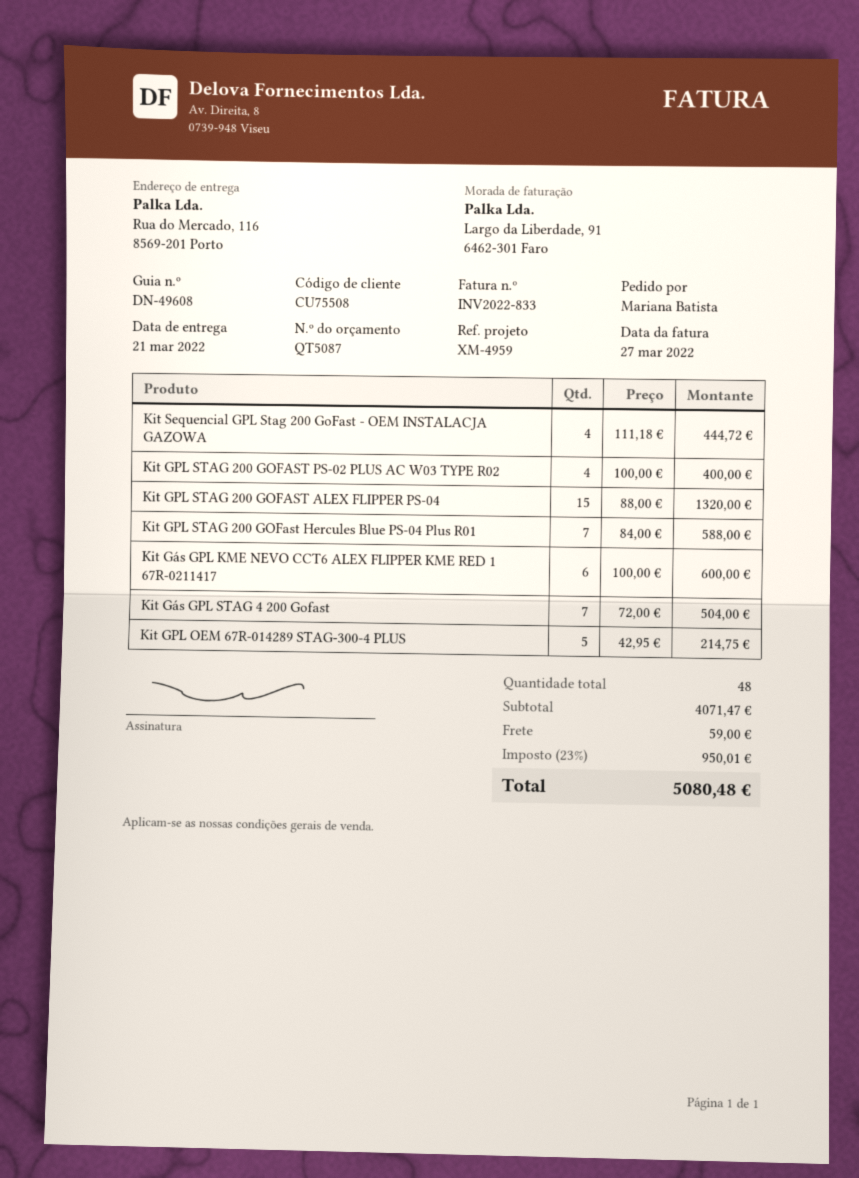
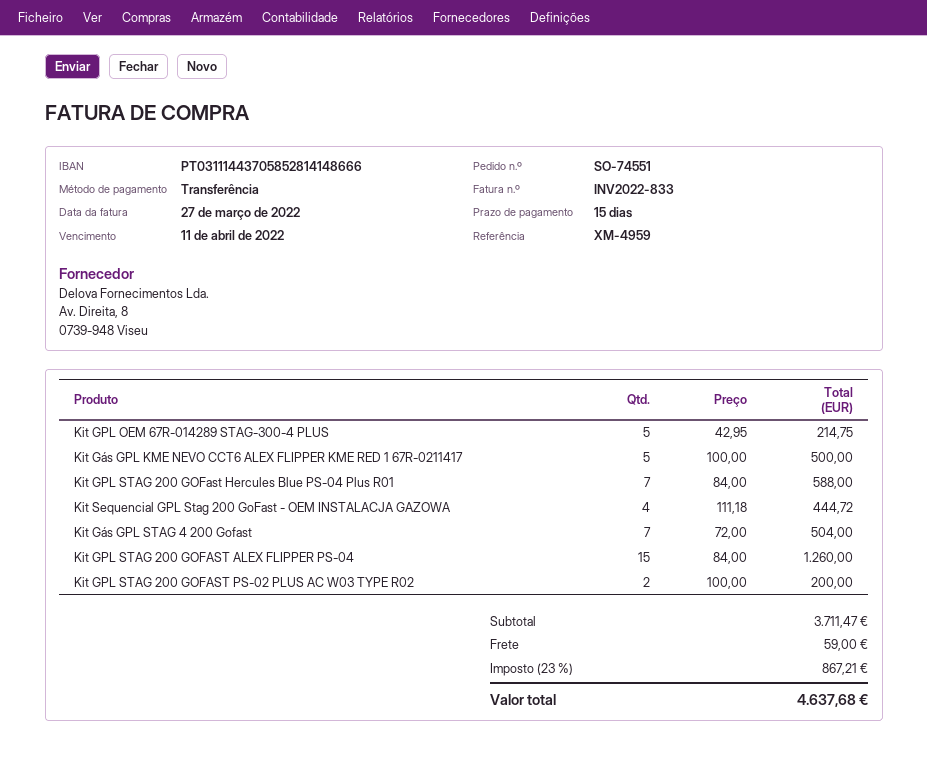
Kit GPL STAG 200 GOFAST PS-02 PLUS AC W03 TYPE R02: 4 x 100.00 = 400.00 -> 2 x 100.00 = 200.00
Kit GPL STAG 200 GOFAST ALEX FLIPPER PS-04: 15 x 88.00 = 1320.00 -> 15 x 84.00 = 1260.00
Kit Gás GPL KME NEVO CCT6 ALEX FLIPPER KME RED 1 67R-0211417: 6 x 100.00 = 600.00 -> 5 x 100.00 = 500.00
subtotal: 4071.47 -> 3711.47
tax: 23% = 950.01 -> 23% = 867.21
total: 5080.48 -> 4637.68

